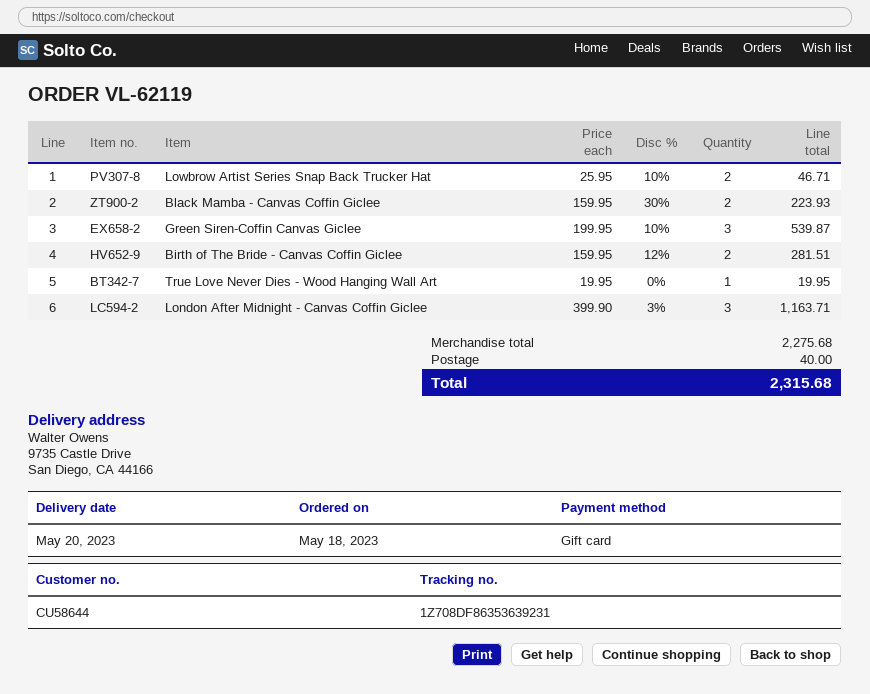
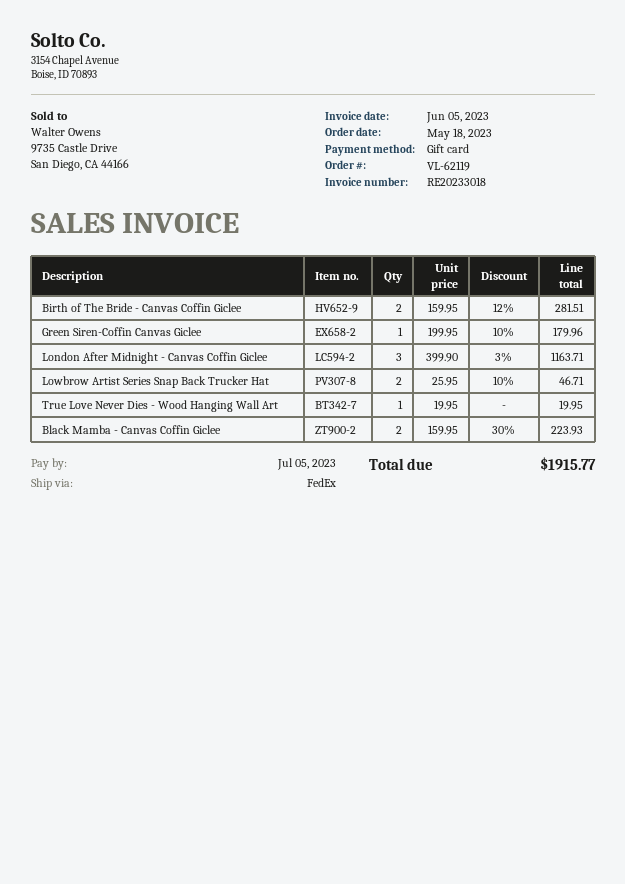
Green Siren-Coffin Canvas Giclee: 3 x 199.95 - 10% = 539.87 -> 1 x 199.95 - 10% = 179.96
shipping: 40.00 -> none
total: 2315.68 -> 1915.77

